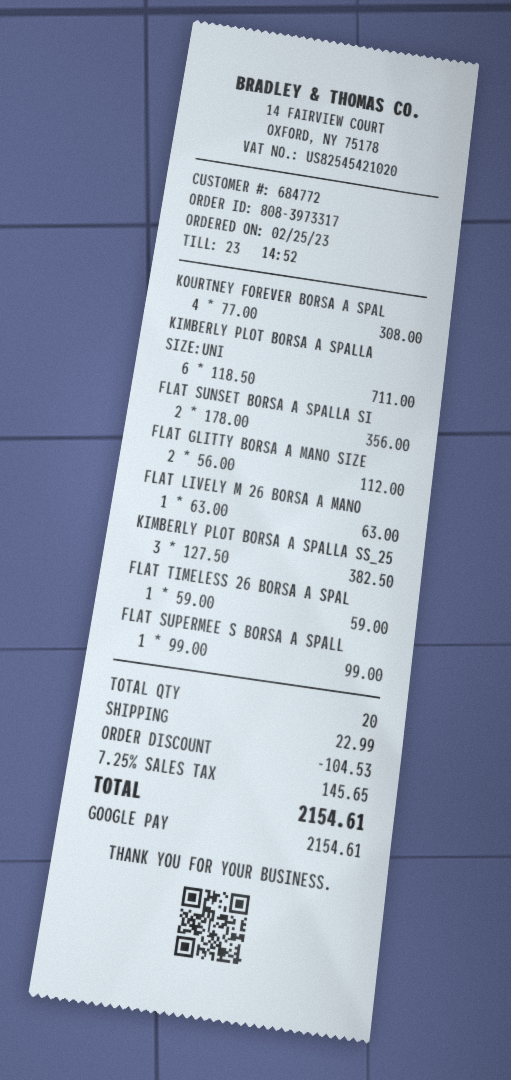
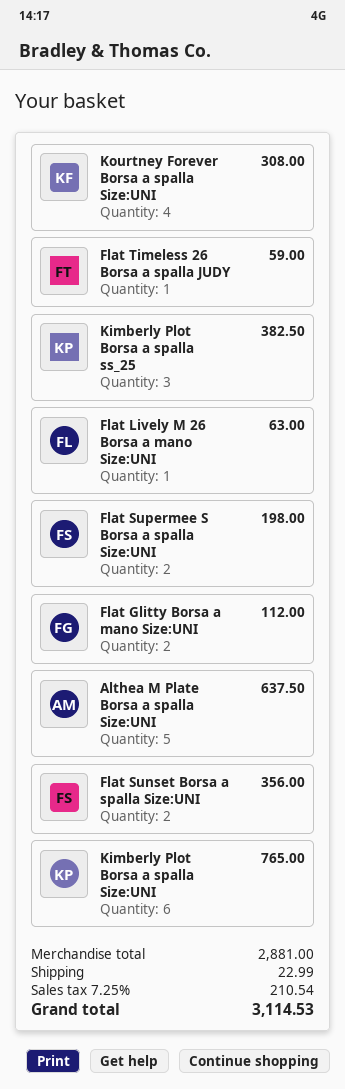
KIMBERLY PLOT BORSA A SPALLA SIZE:UNI: 6 for 711.00 -> 6 for 765.00
FLAT SUPERMEE S BORSA A SPALL: 1 for 99.00 -> 2 for 198.00
Althea M Plate Borsa a spalla Size:UNI: none -> 5 for 637.50
discount: 104.53 -> none
tax: 7.25% = 145.65 -> 7.25% = 210.54
total: 2154.61 -> 3114.53

